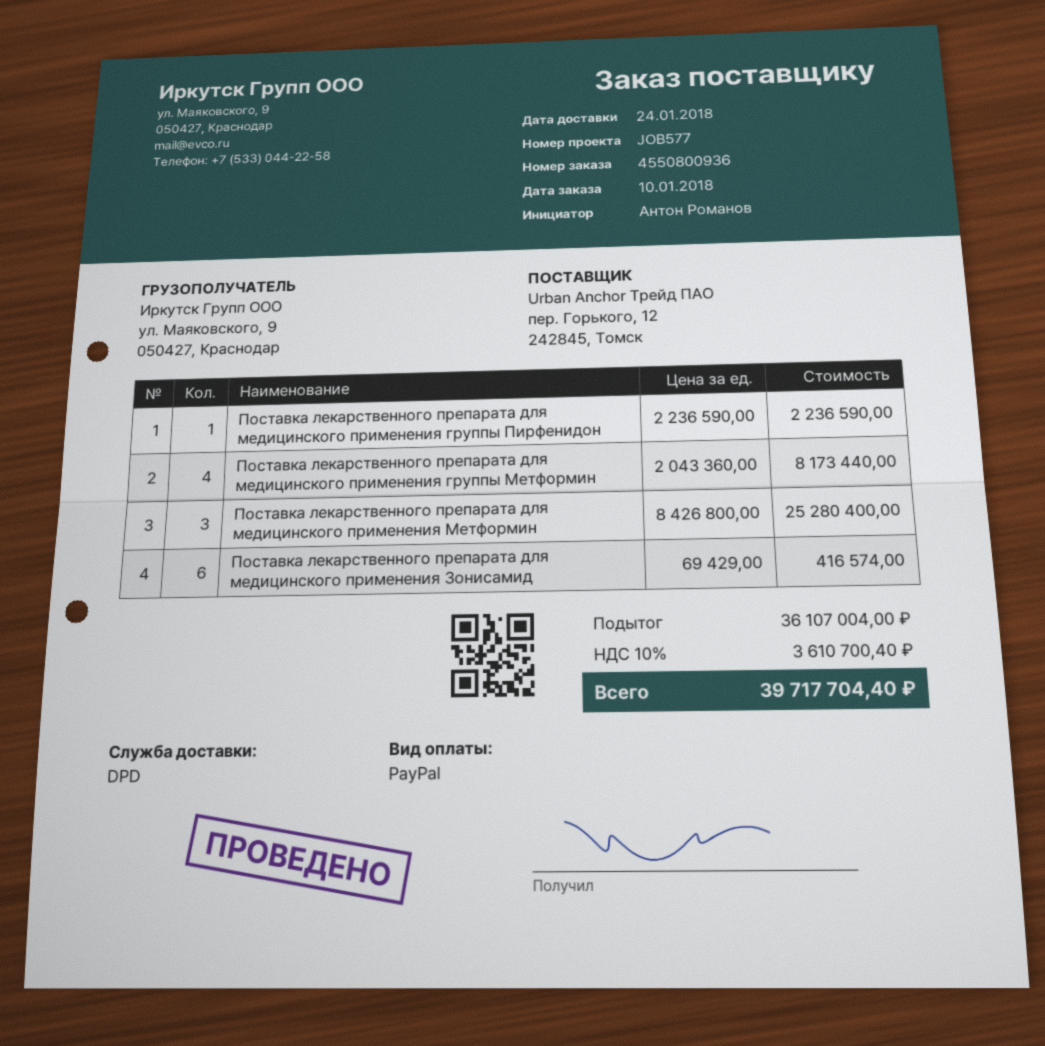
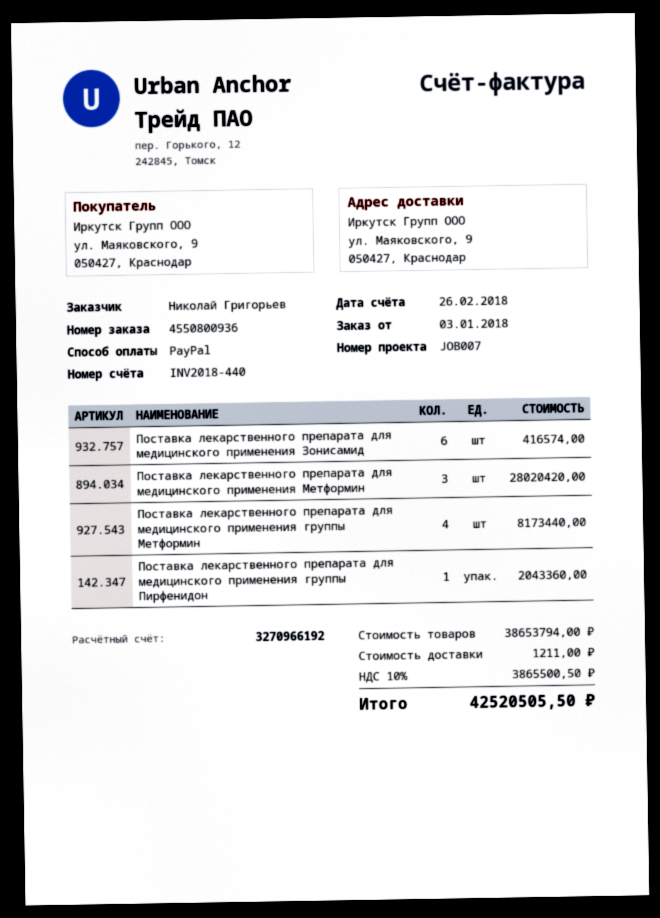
order date: 2018-01-10 -> 2018-01-03
reference: JOB577 -> JOB007
ordered by: Антон Романов -> Николай Григорьев
Поставка лекарственного препарата для медицинского применения группы Пирфенидон: 1 for 2236590.00 -> 1 for 2043360.00
Поставка лекарственного препарата для медицинского применения Метформин: 3 for 25280400.00 -> 3 for 28020420.00
subtotal: 36107004.00 -> 38653794.00
shipping: none -> 1211.00
tax: 10% = 3610700.40 -> 10% = 3865500.50
total: 39717704.40 -> 42520505.50

